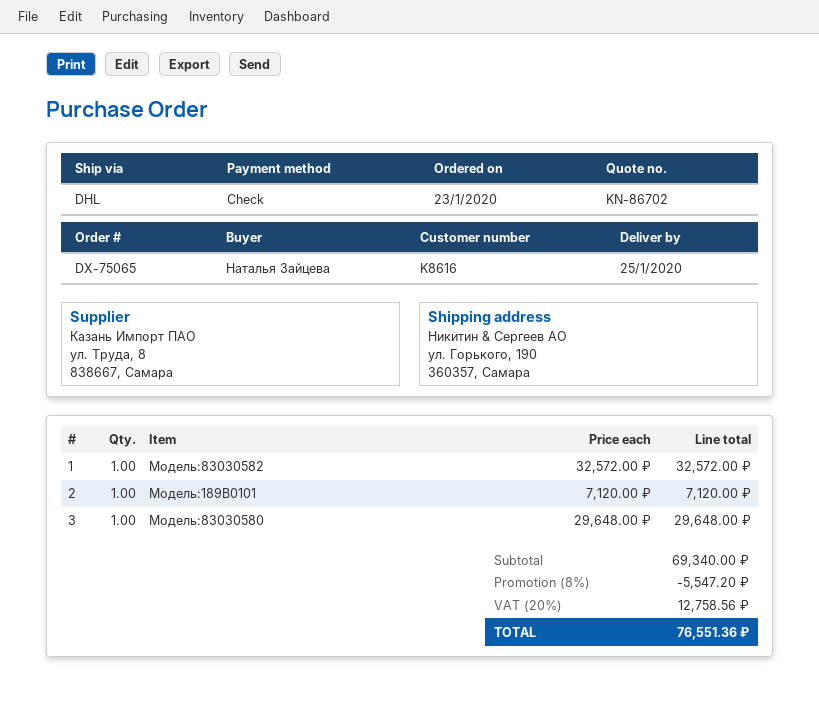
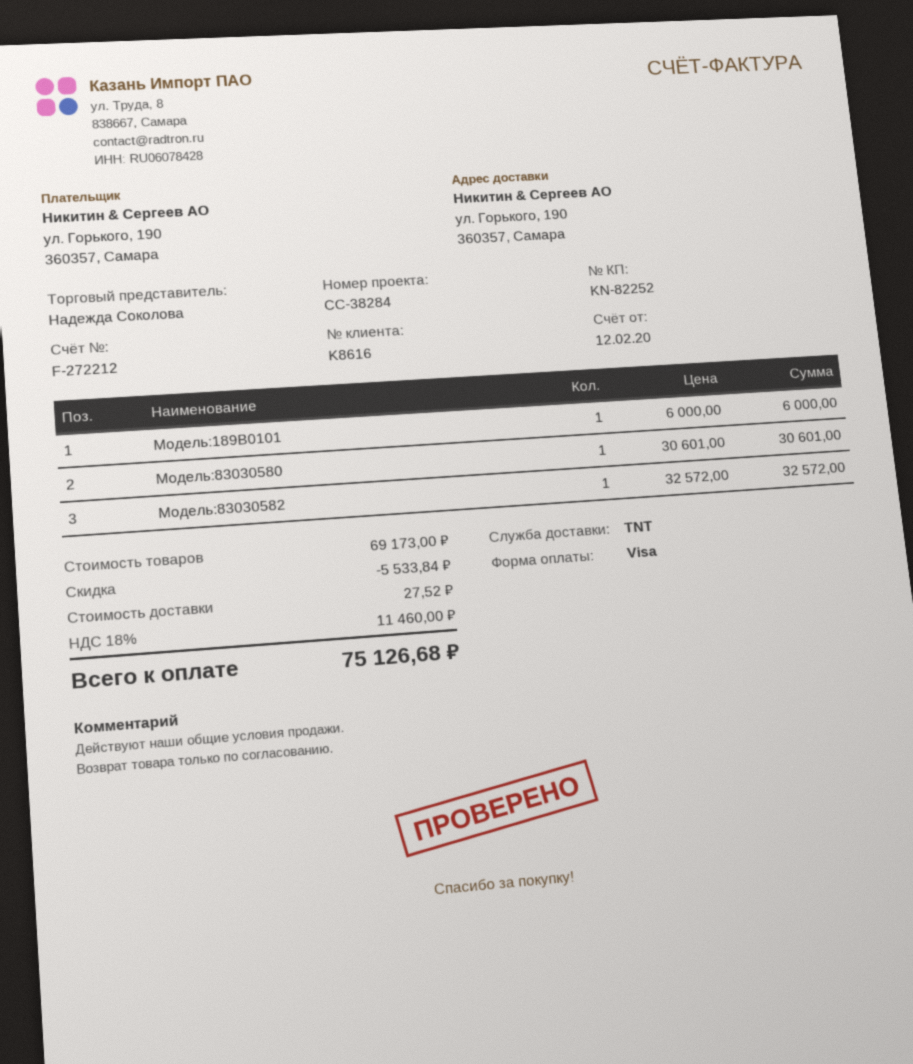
quote number: KN-86702 -> KN-82252
payment method: cheque -> Visa
shipping method: DHL -> TNT
Модель:189B0101: 1 x 7120.00 = 7120.00 -> 1 x 6000.00 = 6000.00
Модель:83030580: 1 x 29648.00 = 29648.00 -> 1 x 30601.00 = 30601.00
subtotal: 69340.00 -> 69173.00
discount: 5547.20 -> 5533.84
shipping: none -> 27.52
tax: 20% = 12758.56 -> 18% = 11460.00
total: 76551.36 -> 75126.68

